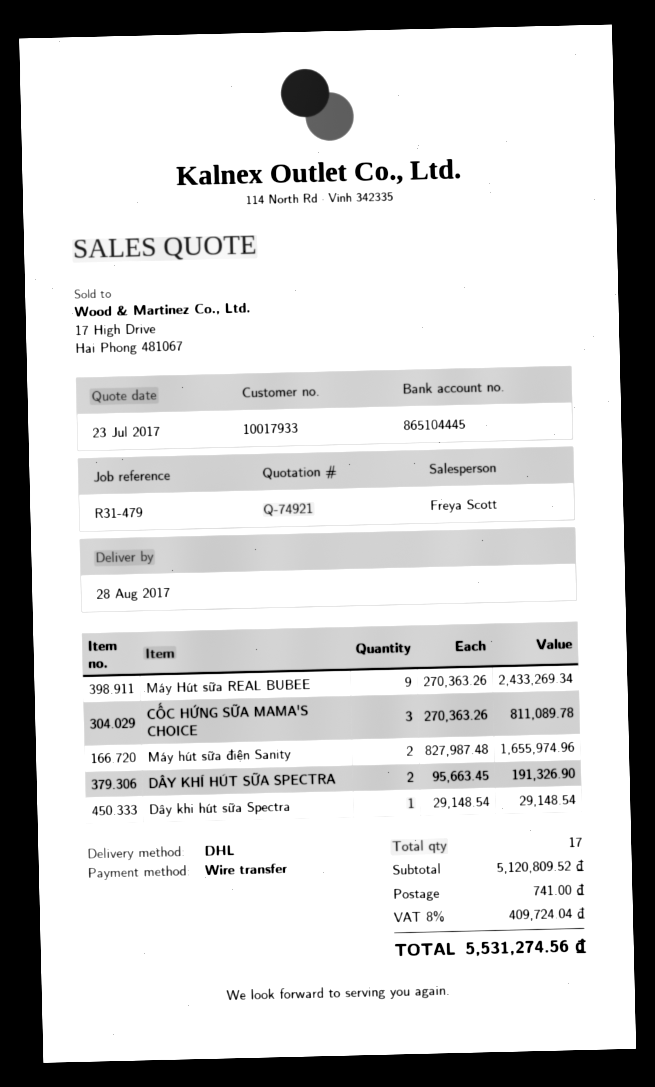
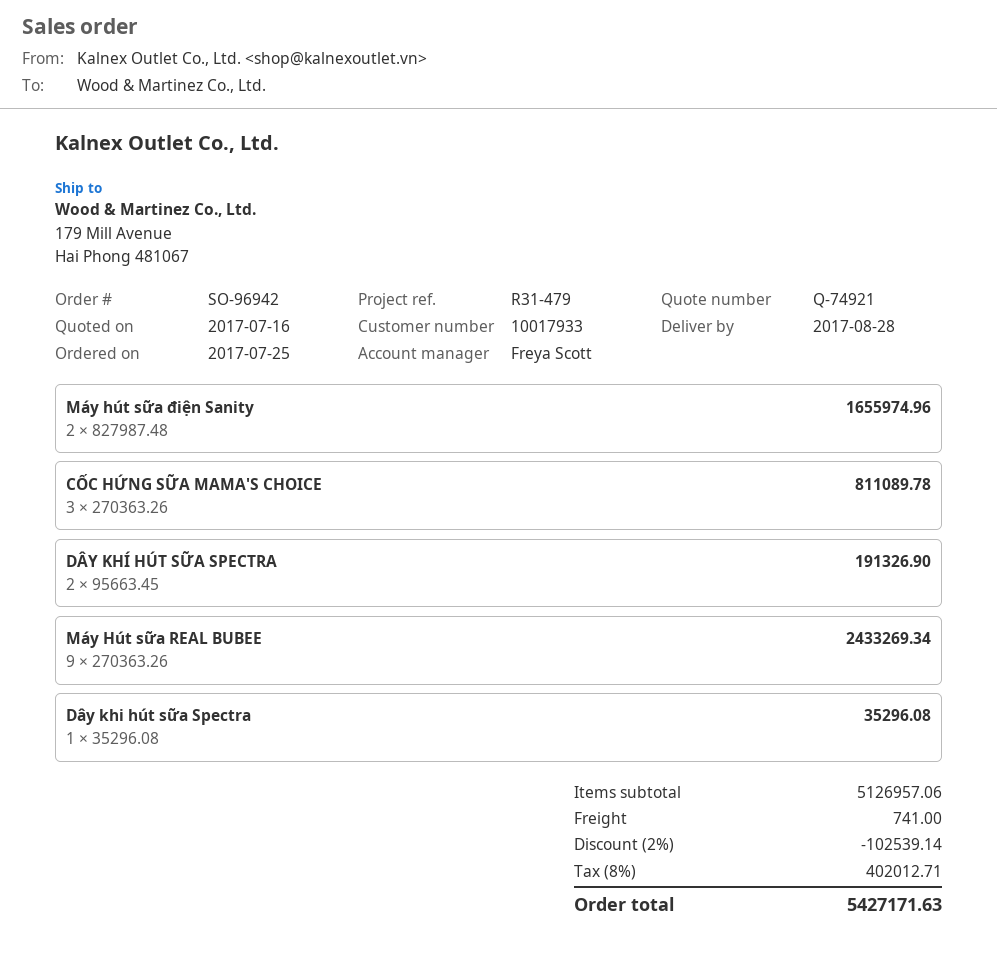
quote date: 2017-07-23 -> 2017-07-16
Dây khi hút sữa Spectra: 1 x 29148.54 = 29148.54 -> 1 x 35296.08 = 35296.08
subtotal: 5120809.52 -> 5126957.06
discount: none -> 2% = 102539.14
tax: 8% = 409724.04 -> 8% = 402012.71
total: 5531274.56 -> 5427171.63

